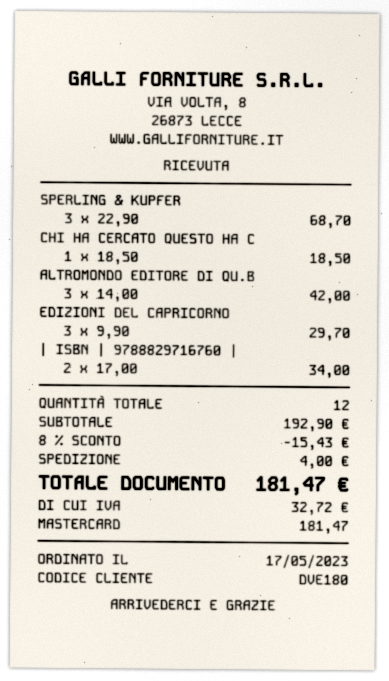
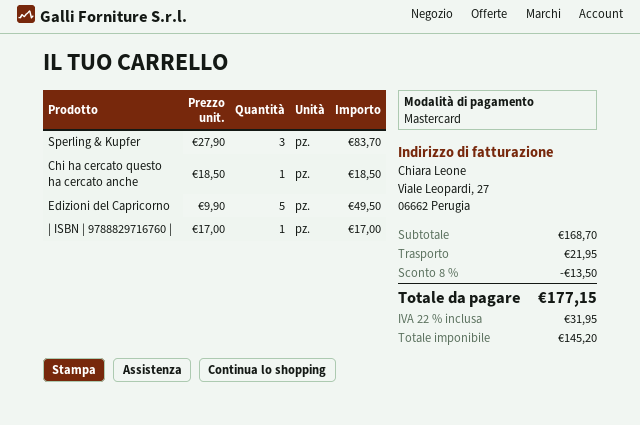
SPERLING & KUPFER: 3 x 22.90 = 68.70 -> 3 x 27.90 = 83.70
ALTROMONDO EDITORE DI QU.B: 3 x 14.00 = 42.00 -> none
EDIZIONI DEL CAPRICORNO: 3 x 9.90 = 29.70 -> 5 x 9.90 = 49.50
| ISBN | 9788829716760 |: 2 x 17.00 = 34.00 -> 1 x 17.00 = 17.00
subtotal: 192.90 -> 168.70
discount: 8% = 15.43 -> 8% = 13.50
shipping: 4.00 -> 21.95
tax: 32.72 -> 31.95
total: 181.47 -> 177.15

